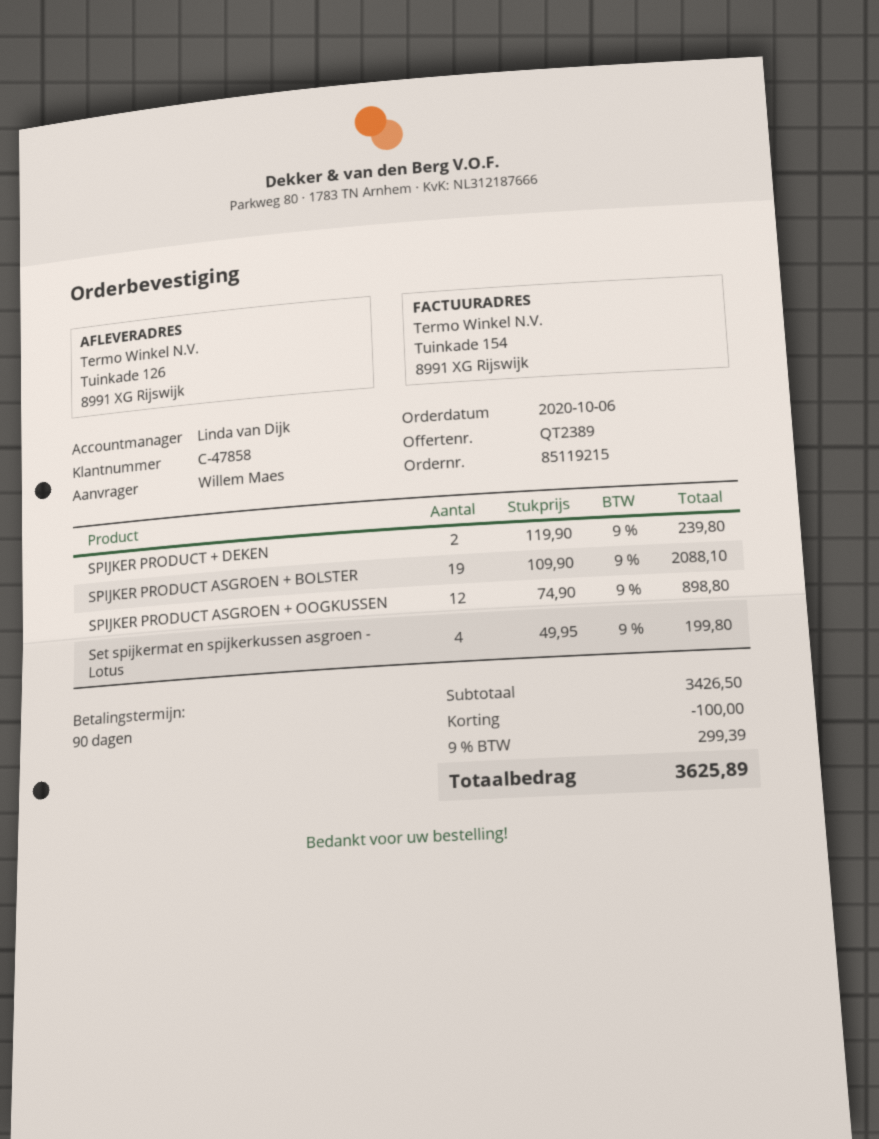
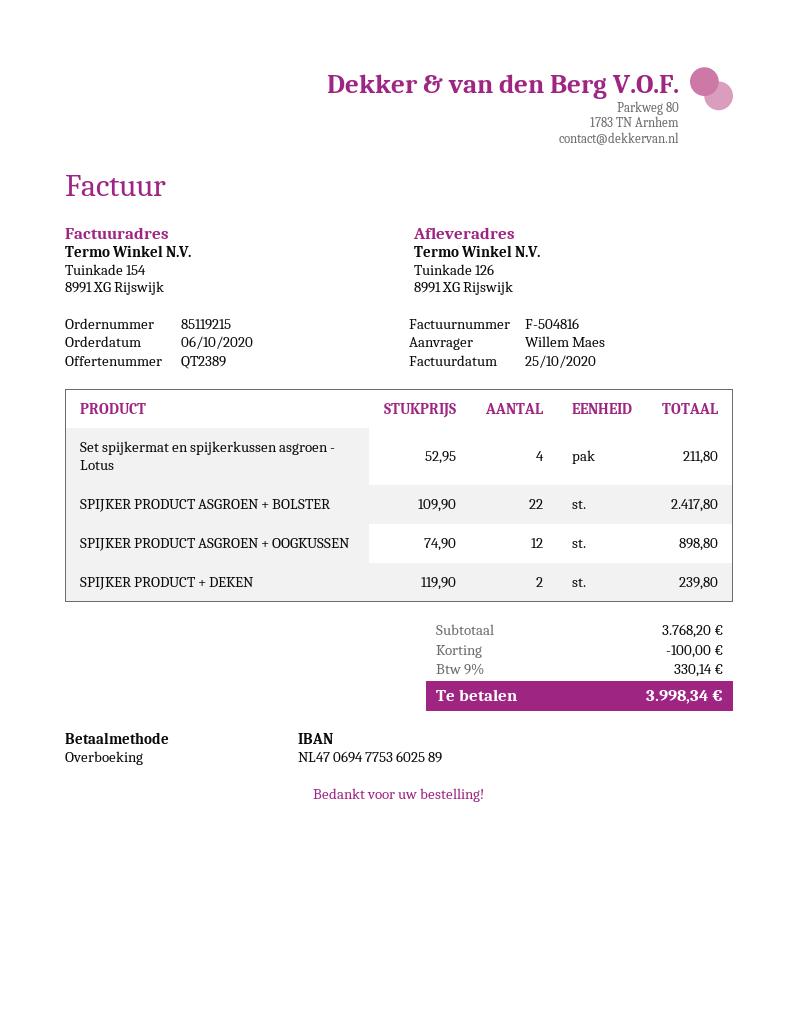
SPIJKER PRODUCT ASGROEN + BOLSTER: 19 x 109.90 = 2088.10 -> 22 x 109.90 = 2417.80
Set spijkermat en spijkerkussen asgroen - Lotus: 4 x 49.95 = 199.80 -> 4 x 52.95 = 211.80
subtotal: 3426.50 -> 3768.20
tax: 9% = 299.39 -> 9% = 330.14
total: 3625.89 -> 3998.34

